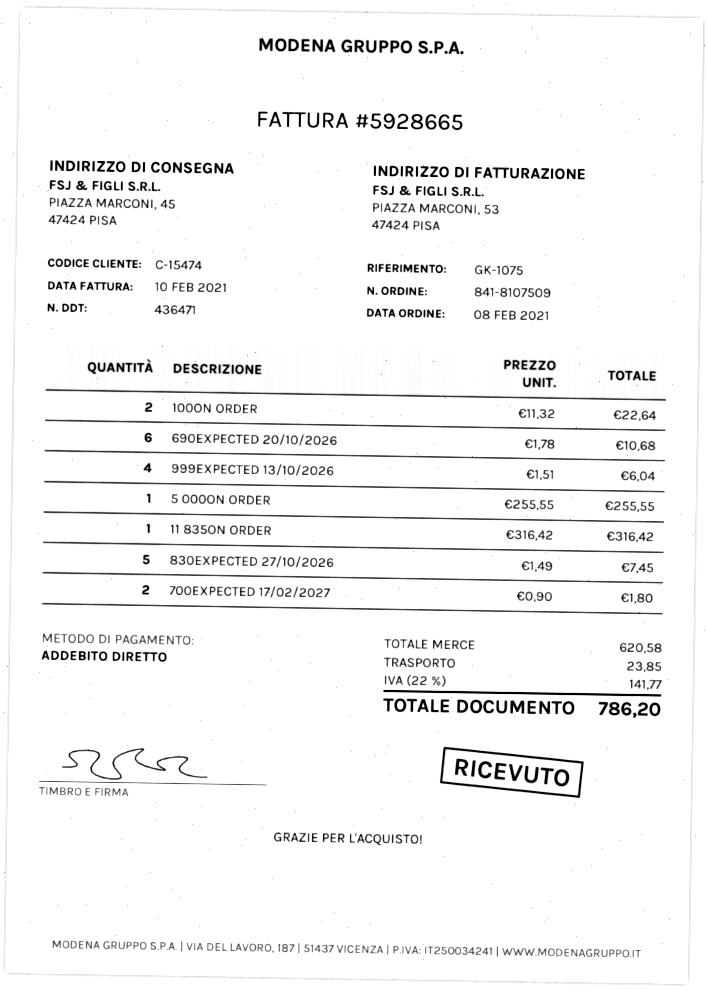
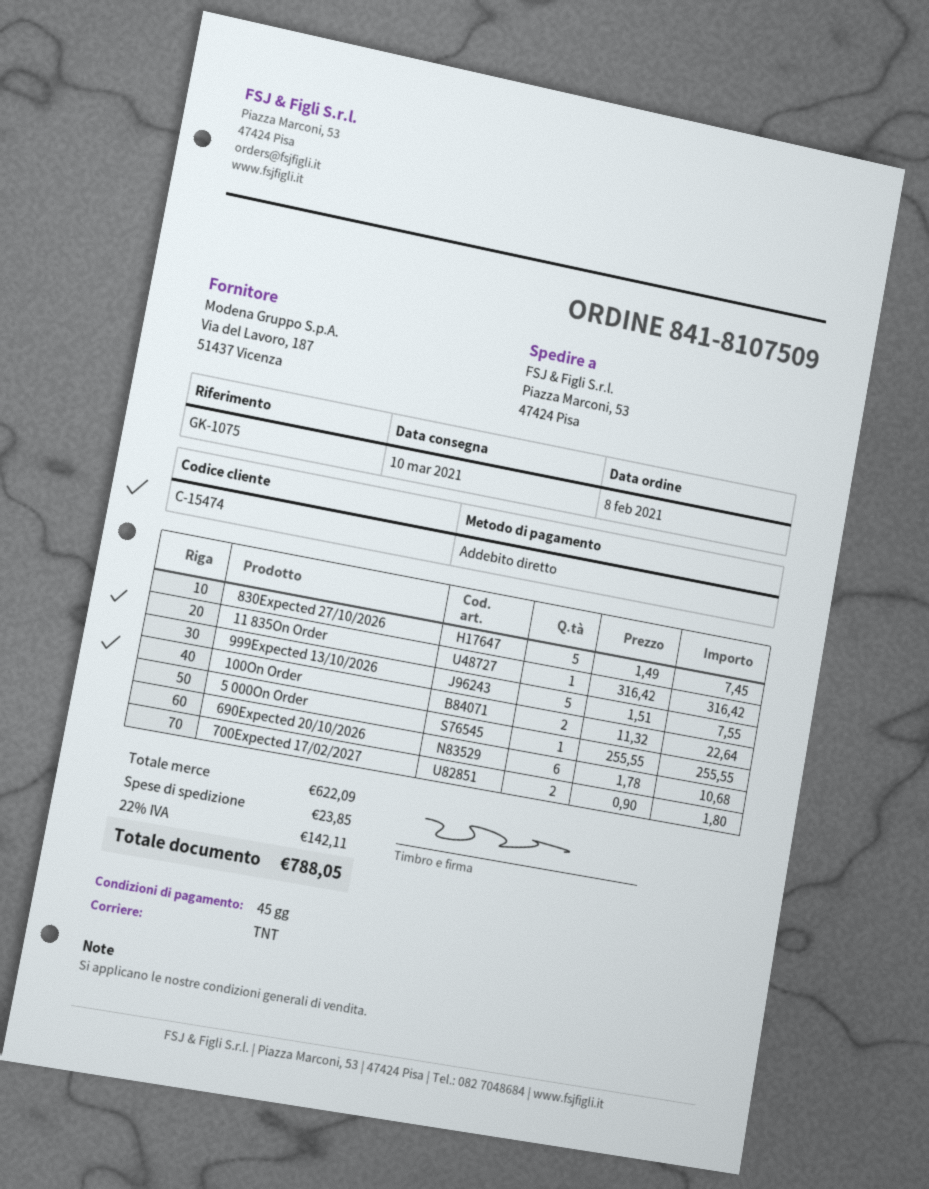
ship to: PIAZZA MARCONI, 45, 47424 PISA -> Piazza Marconi, 53, 47424 Pisa
999EXPECTED 13/10/2026: 4 x 1.51 = 6.04 -> 5 x 1.51 = 7.55
subtotal: 620.58 -> 622.09
tax: 22% = 141.77 -> 22% = 142.11
total: 786.20 -> 788.05

